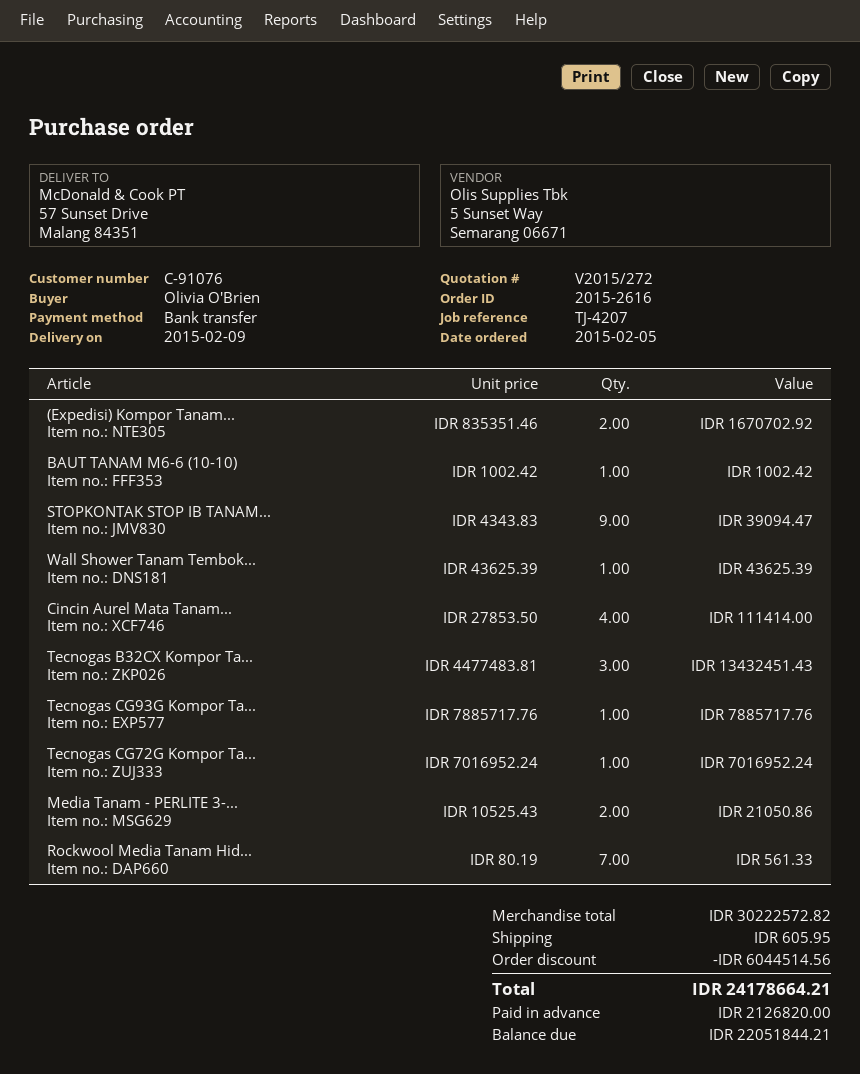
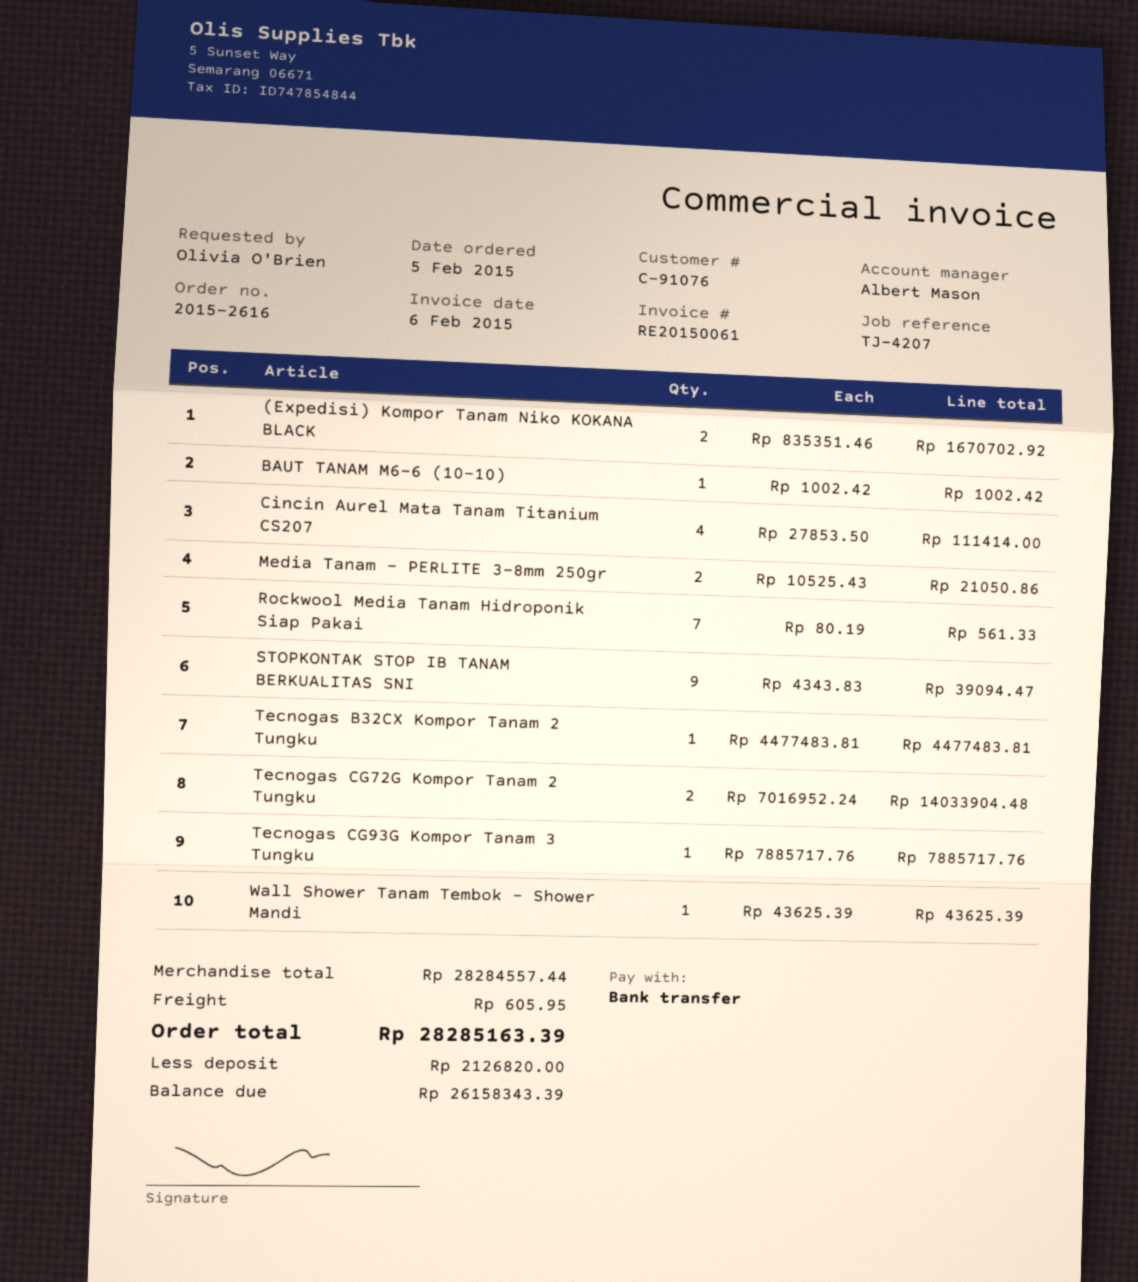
Tecnogas B32CX Kompor Ta...: 3 x 4477483.81 = 13432451.43 -> 1 x 4477483.81 = 4477483.81
Tecnogas CG72G Kompor Ta...: 1 x 7016952.24 = 7016952.24 -> 2 x 7016952.24 = 14033904.48
subtotal: 30222572.82 -> 28284557.44
discount: 6044514.56 -> none
total: 24178664.21 -> 28285163.39
balance: 22051844.21 -> 26158343.39

